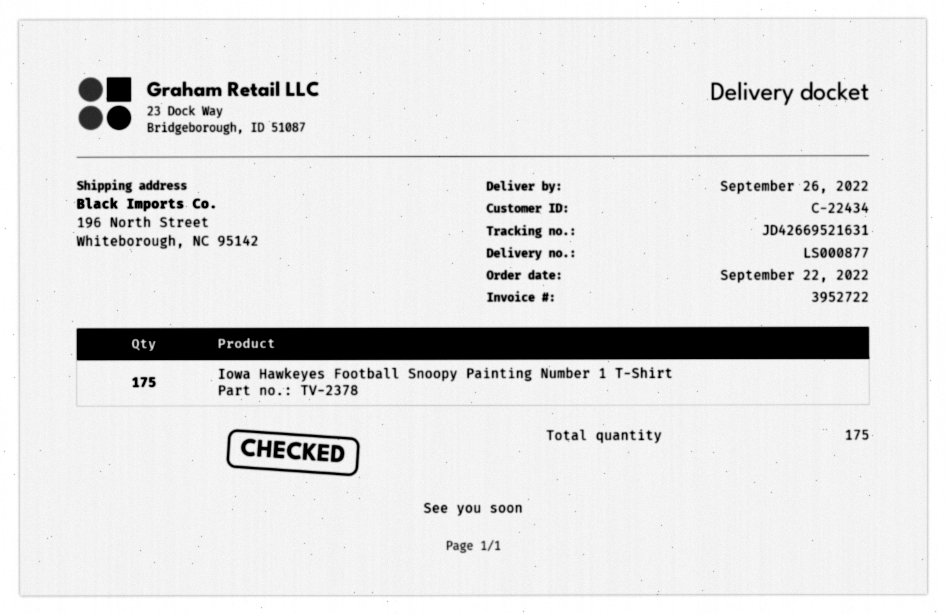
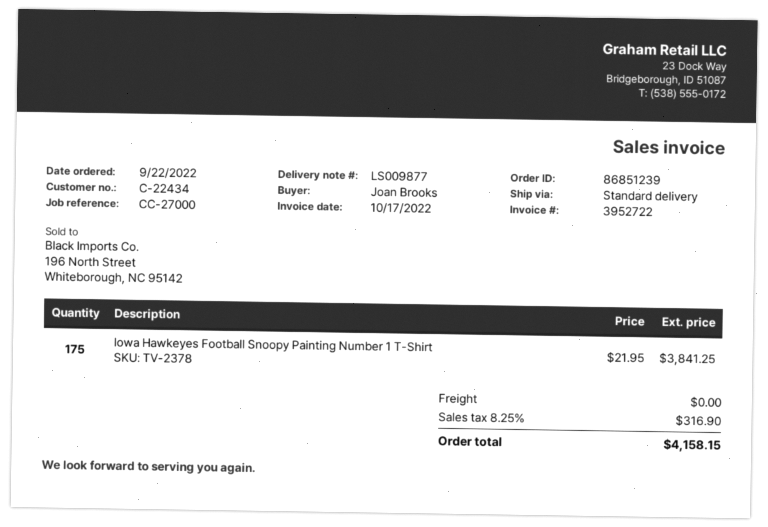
delivery note number: LS000877 -> LS009877

